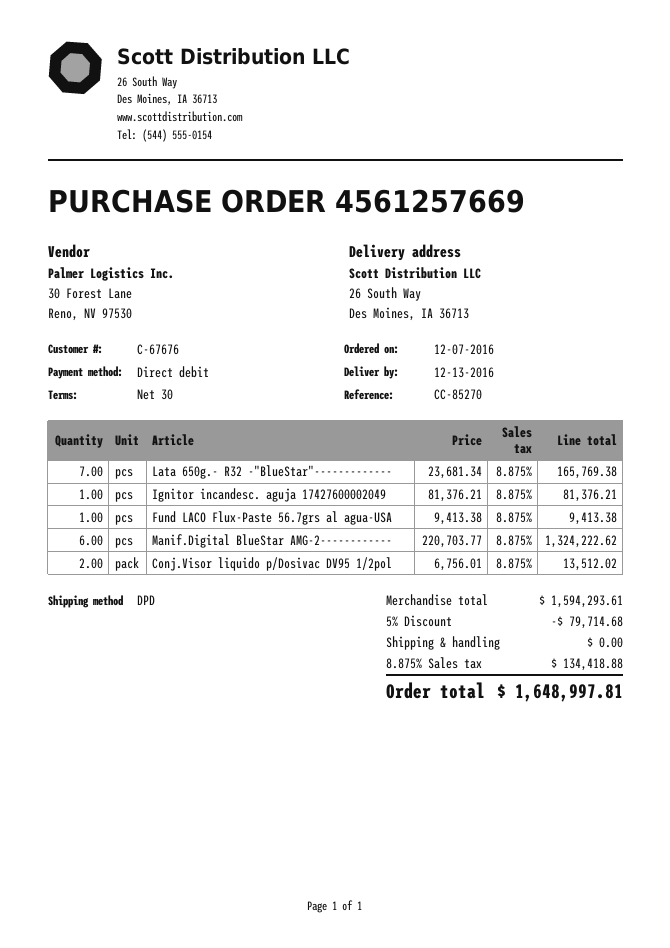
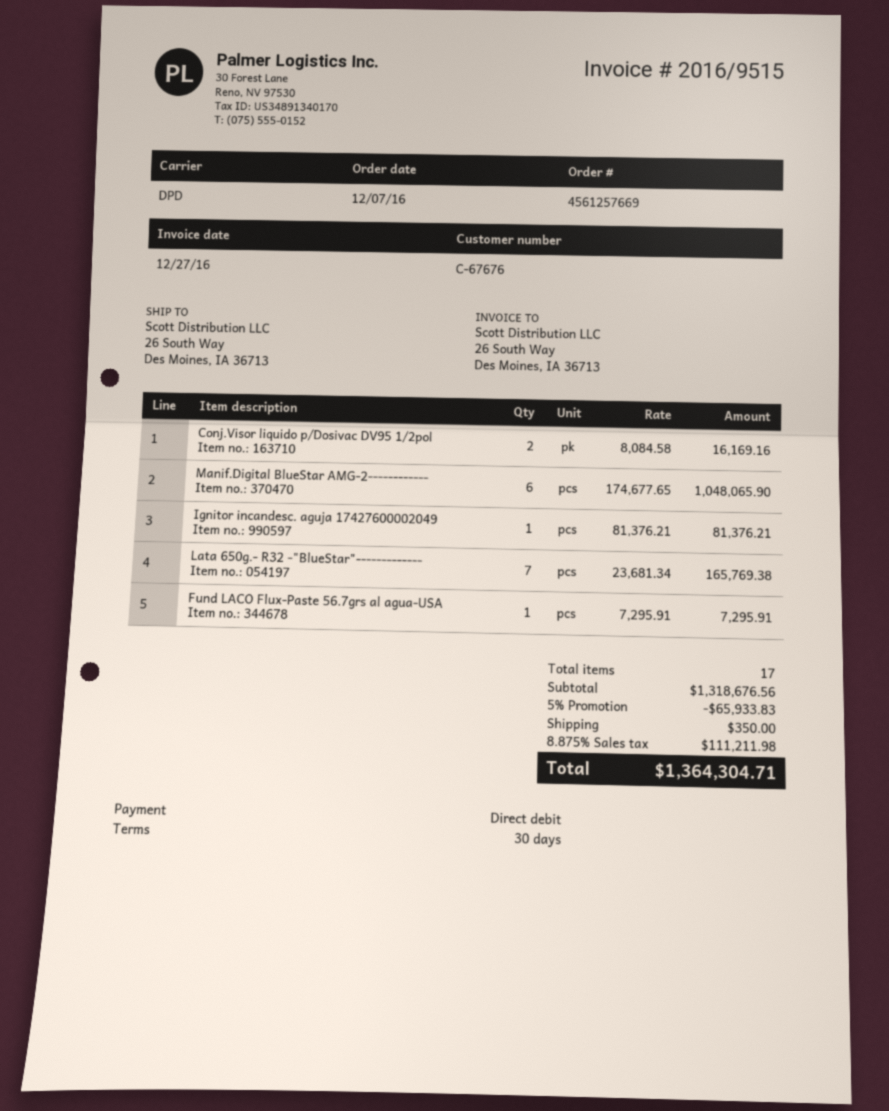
Fund LACO Flux-Paste 56.7grs al agua-USA: 1 x 9413.38 = 9413.38 -> 1 x 7295.91 = 7295.91
Manif.Digital BlueStar AMG-2------------: 6 x 220703.77 = 1324222.62 -> 6 x 174677.65 = 1048065.90
Conj.Visor liquido p/Dosivac DV95 1/2pol: 2 x 6756.01 = 13512.02 -> 2 x 8084.58 = 16169.16
subtotal: 1594293.61 -> 1318676.56
discount: 5% = 79714.68 -> 5% = 65933.83
shipping: 0.00 -> 350.00
tax: 8.875% = 134418.88 -> 8.875% = 111211.98
total: 1648997.81 -> 1364304.71

